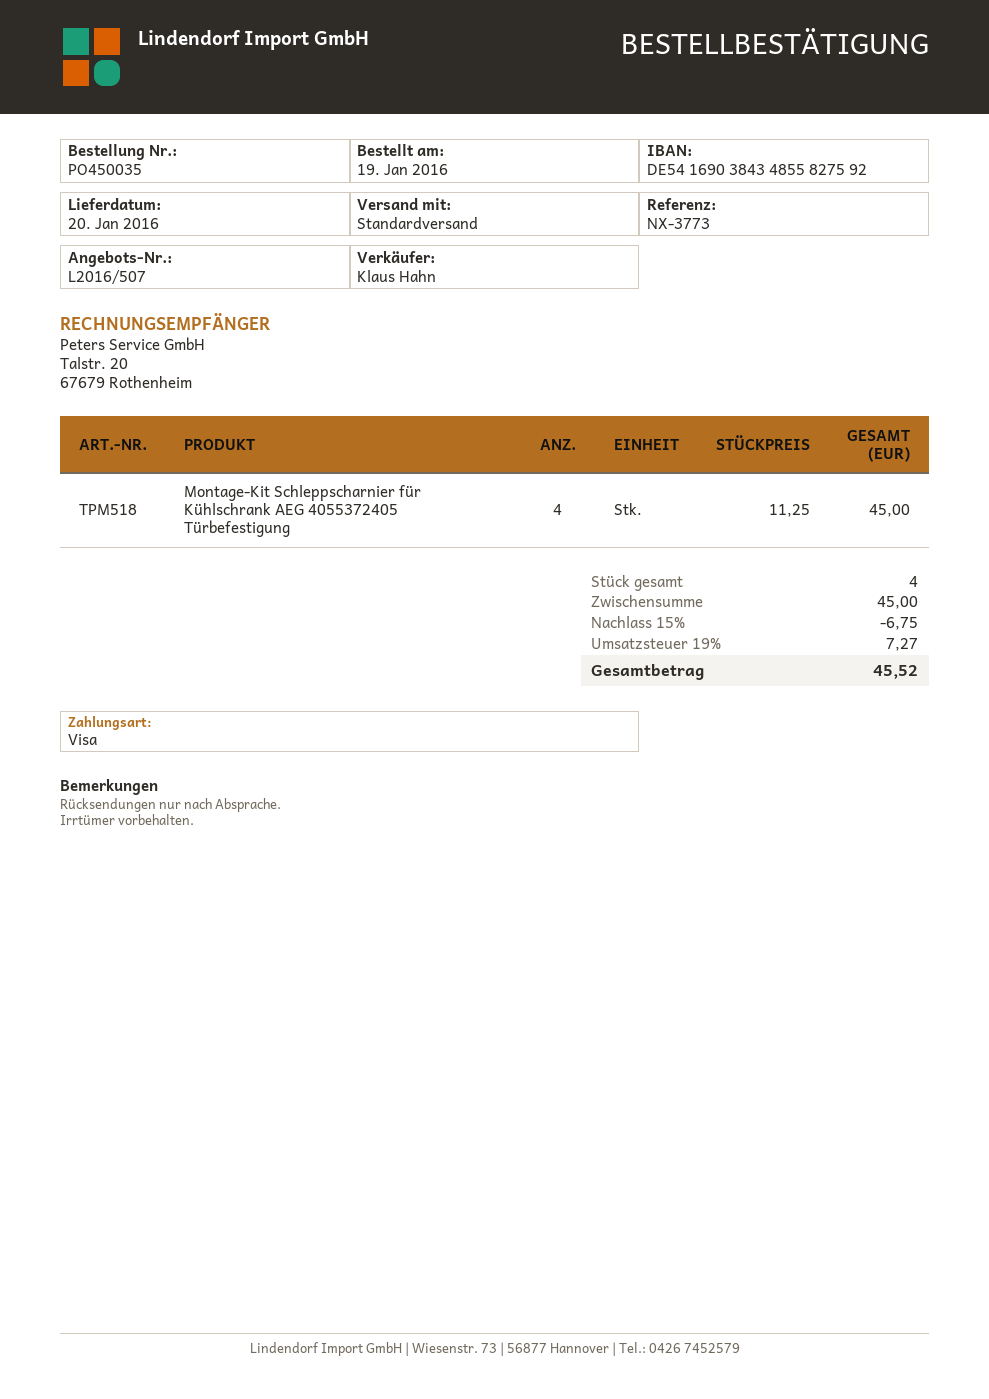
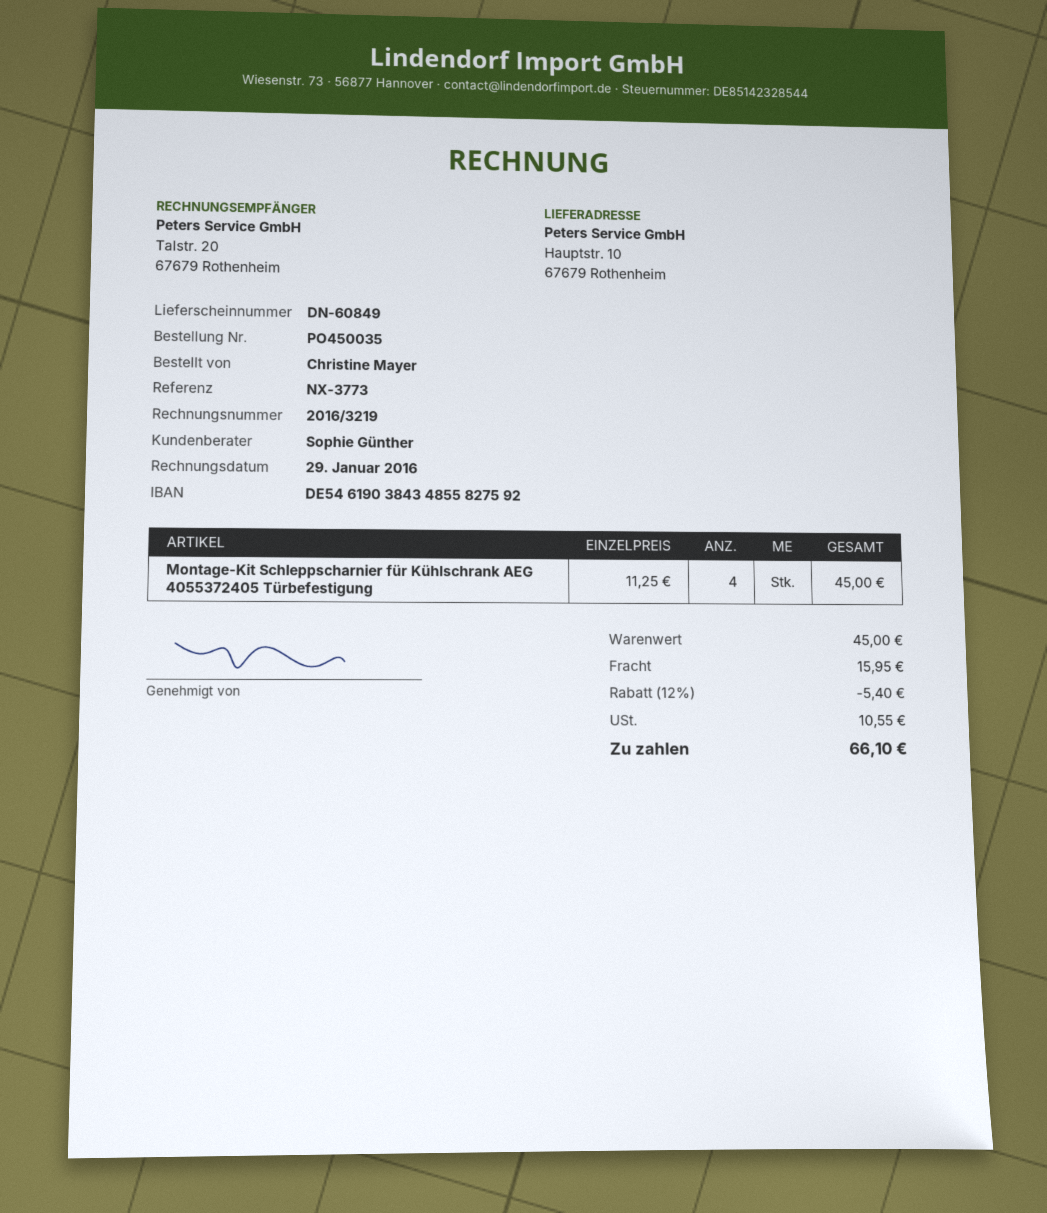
sales rep: Klaus Hahn -> Sophie Günther
bank account: DE54169038434855827592 -> DE54619038434855827592
discount: 15% = 6.75 -> 12% = 5.40
shipping: none -> 15.95
tax: 7.27 -> 10.55
total: 45.52 -> 66.10

